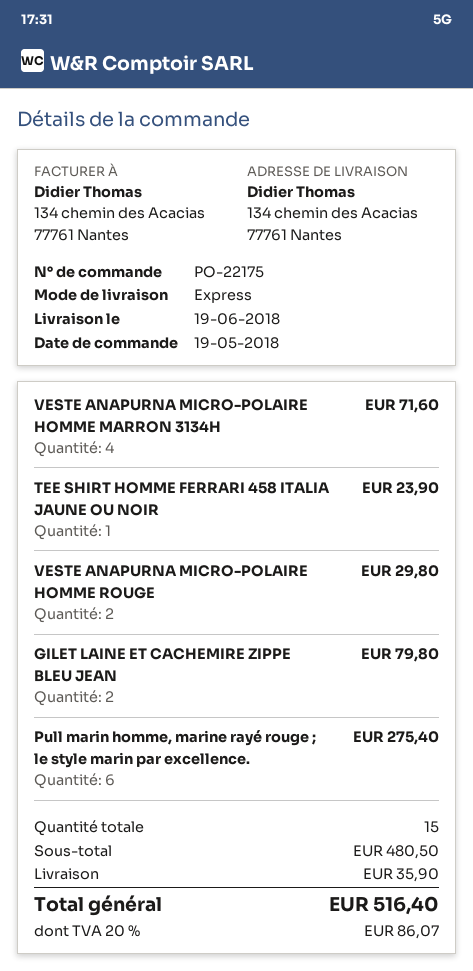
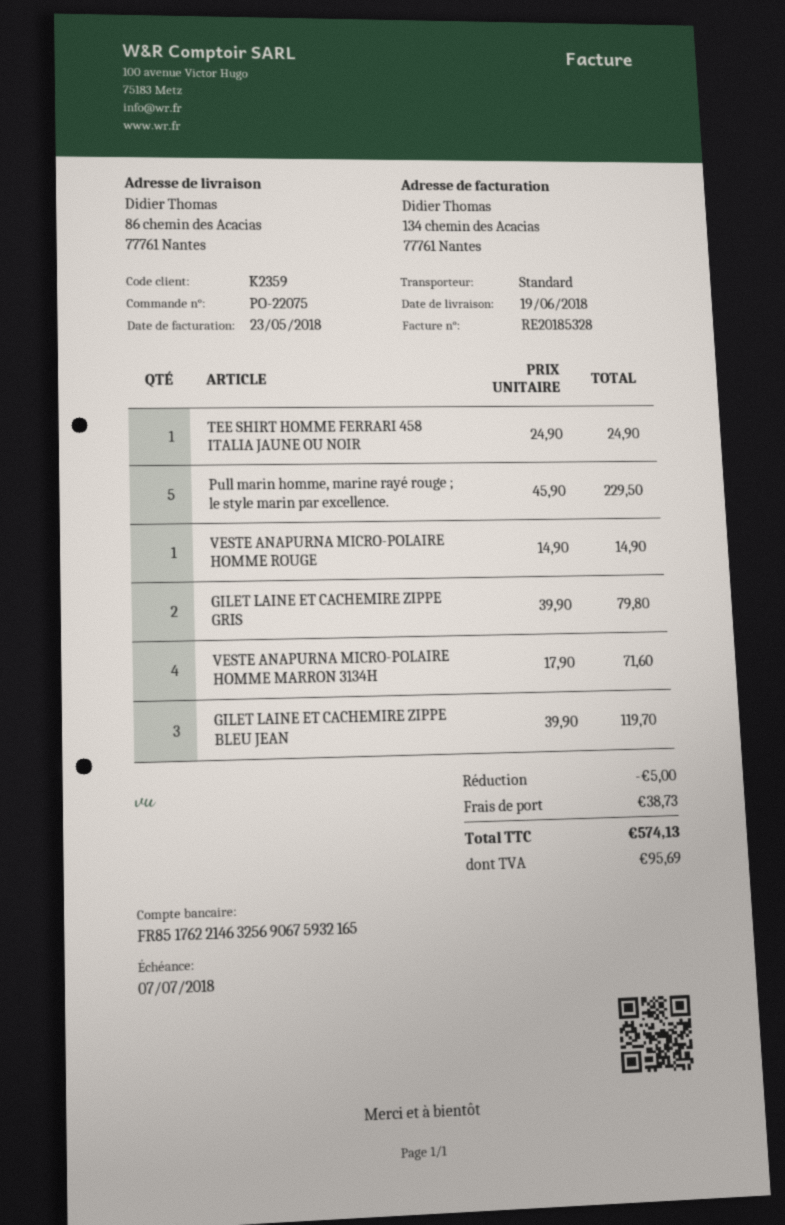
order number: PO-22175 -> PO-22075
shipping method: express -> standard
ship to: 134 chemin des Acacias, 77761 Nantes -> 86 chemin des Acacias, 77761 Nantes
TEE SHIRT HOMME FERRARI 458 ITALIA JAUNE OU NOIR: 1 for 23.90 -> 1 for 24.90
VESTE ANAPURNA MICRO-POLAIRE HOMME ROUGE: 2 for 29.80 -> 1 for 14.90
GILET LAINE ET CACHEMIRE ZIPPE BLEU JEAN: 2 for 79.80 -> 3 for 119.70
Pull marin homme, marine rayé rouge ; le style marin par excellence.: 6 for 275.40 -> 5 for 229.50
GILET LAINE ET CACHEMIRE ZIPPE GRIS: none -> 2 for 79.80
discount: none -> 5.00
shipping: 35.90 -> 38.73
tax: 86.07 -> 95.69
total: 516.40 -> 574.13

